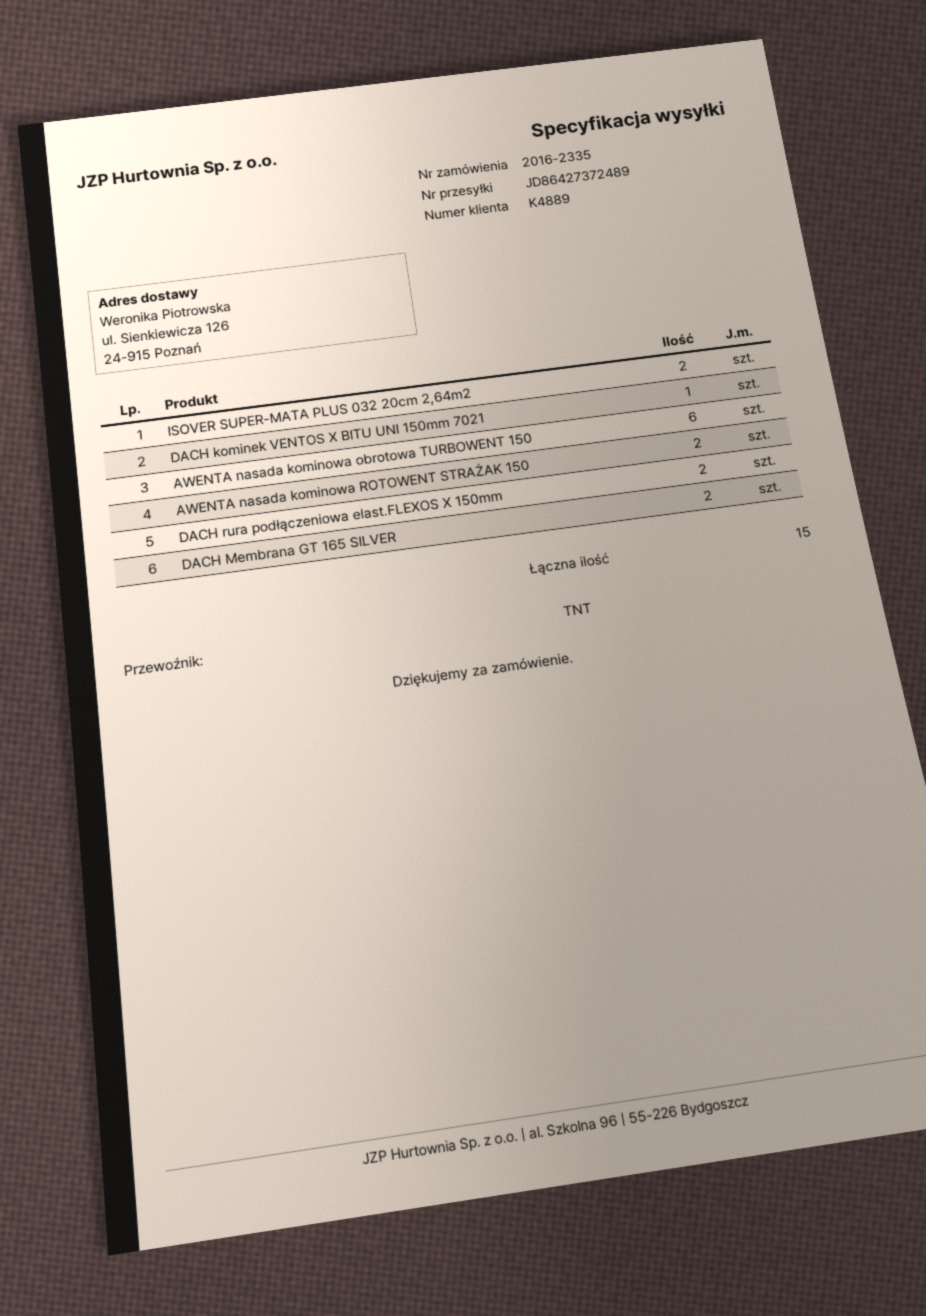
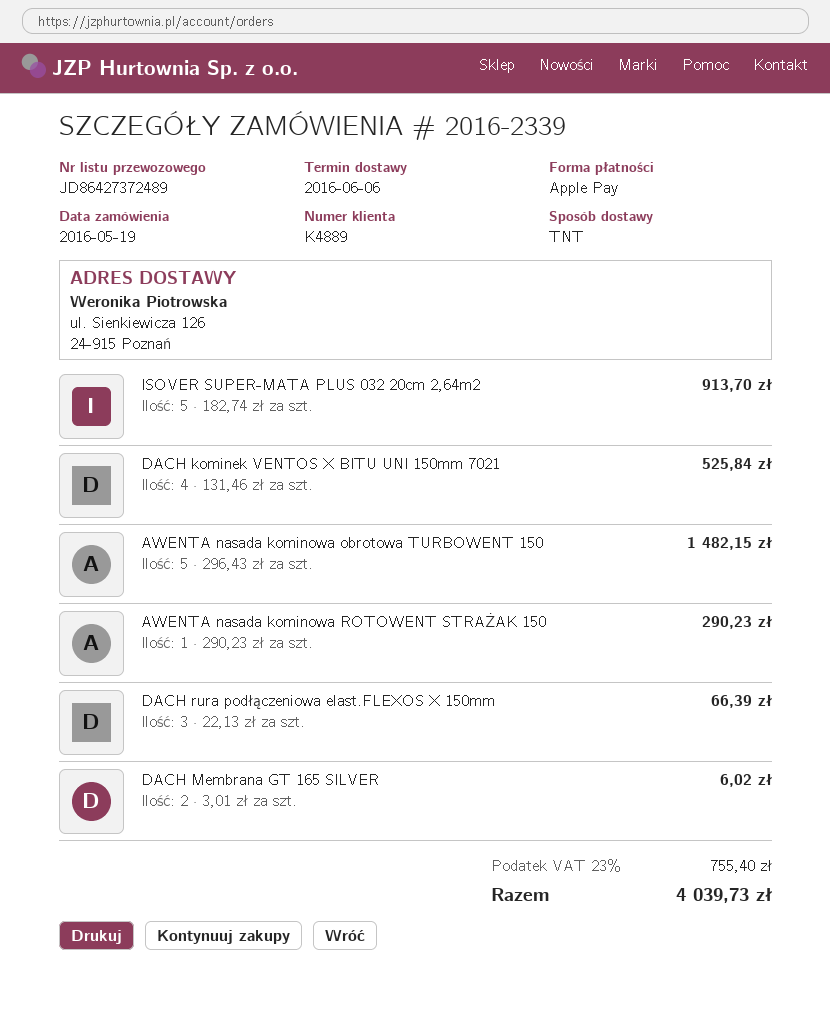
order number: 2016-2335 -> 2016-2339
ISOVER SUPER-MATA PLUS 032 20cm 2,64m2: 2 -> 5
DACH kominek VENTOS X BITU UNI 150mm 7021: 1 -> 4
AWENTA nasada kominowa obrotowa TURBOWENT 150: 6 -> 5
AWENTA nasada kominowa ROTOWENT STRAŻAK 150: 2 -> 1
DACH rura podłączeniowa elast.FLEXOS X 150mm: 2 -> 3

